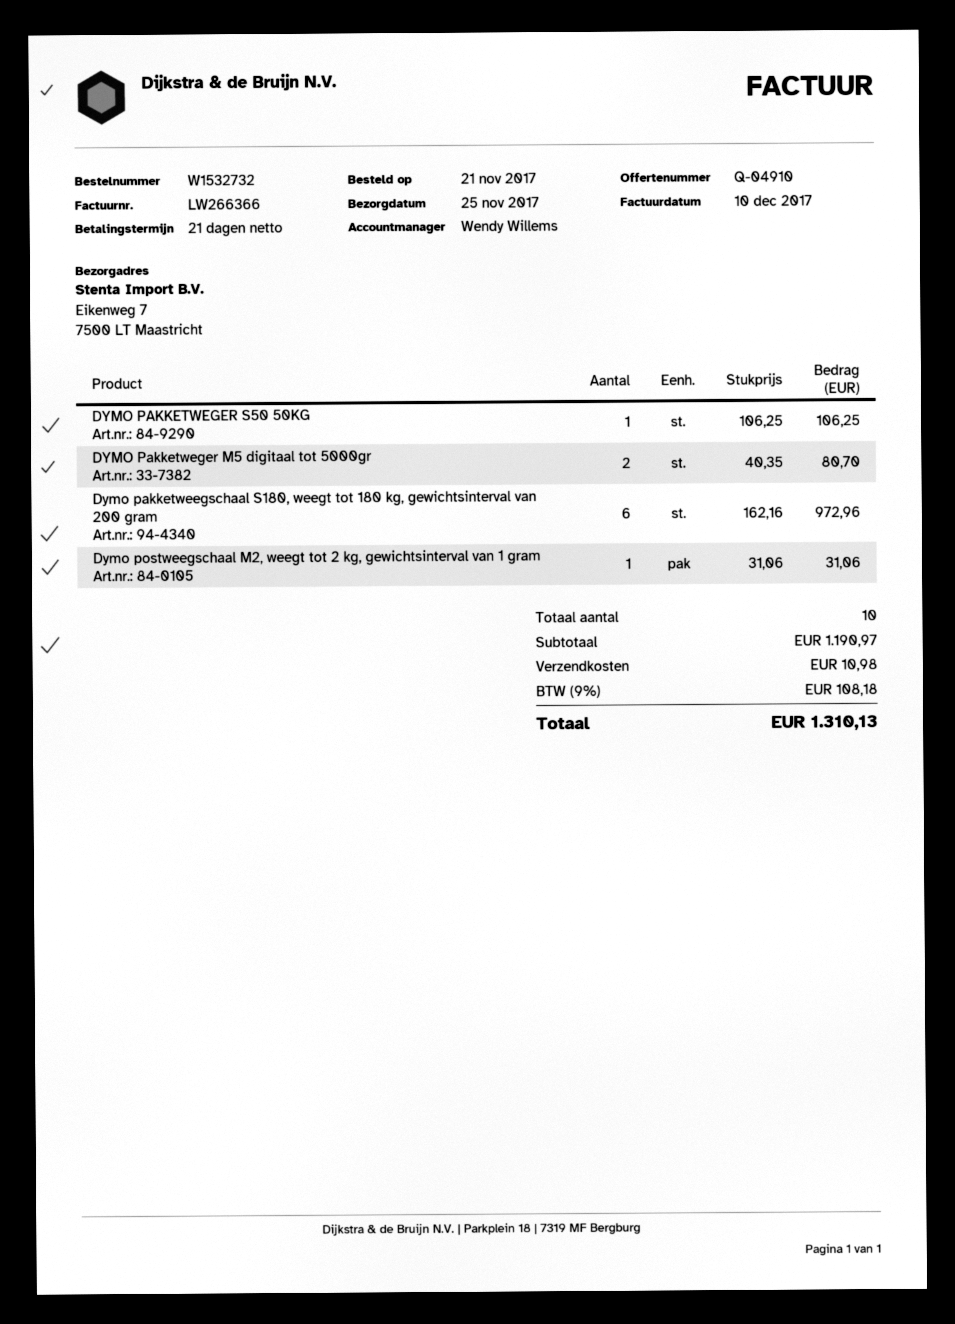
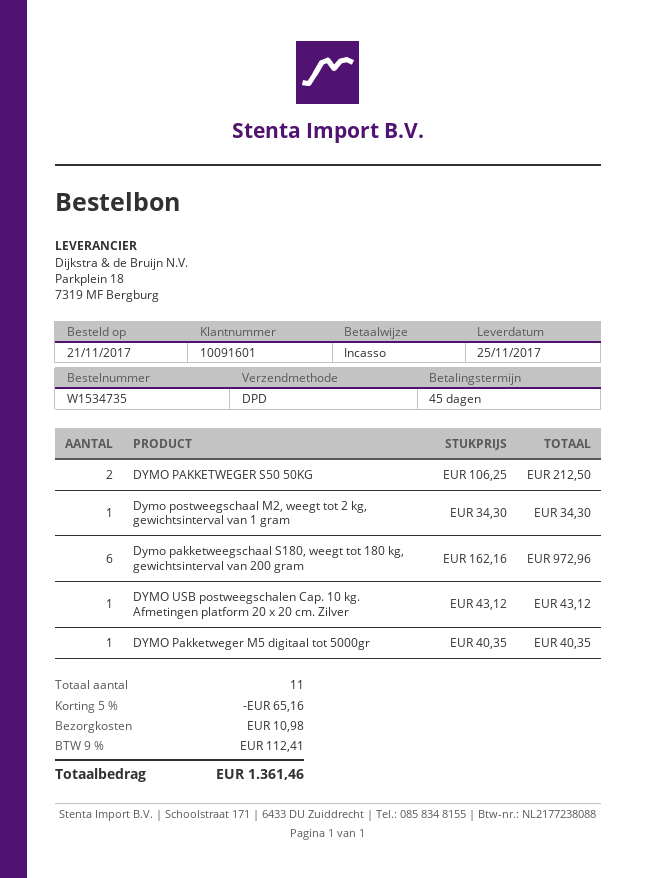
order number: W1532732 -> W1534735
payment terms: 21 days -> 45 days
DYMO PAKKETWEGER S50 50KG: 1 x 106.25 = 106.25 -> 2 x 106.25 = 212.50
DYMO Pakketweger M5 digitaal tot 5000gr: 2 x 40.35 = 80.70 -> 1 x 40.35 = 40.35
Dymo postweegschaal M2, weegt tot 2 kg, gewichtsinterval van 1 gram: 1 x 31.06 = 31.06 -> 1 x 34.30 = 34.30
DYMO USB postweegschalen Cap. 10 kg. Afmetingen platform 20 x 20 cm. Zilver: none -> 1 x 43.12 = 43.12
total quantity: 10 -> 11
discount: none -> 5% = 65.16
tax: 9% = 108.18 -> 9% = 112.41
total: 1310.13 -> 1361.46

